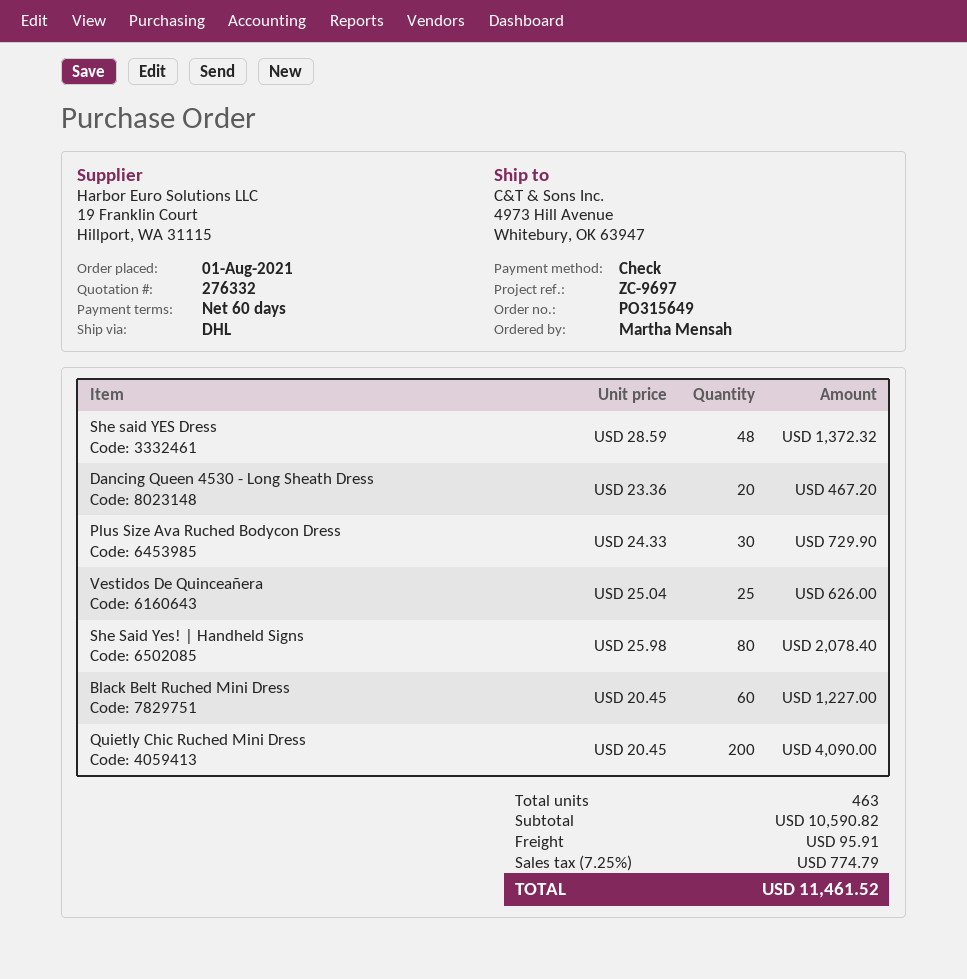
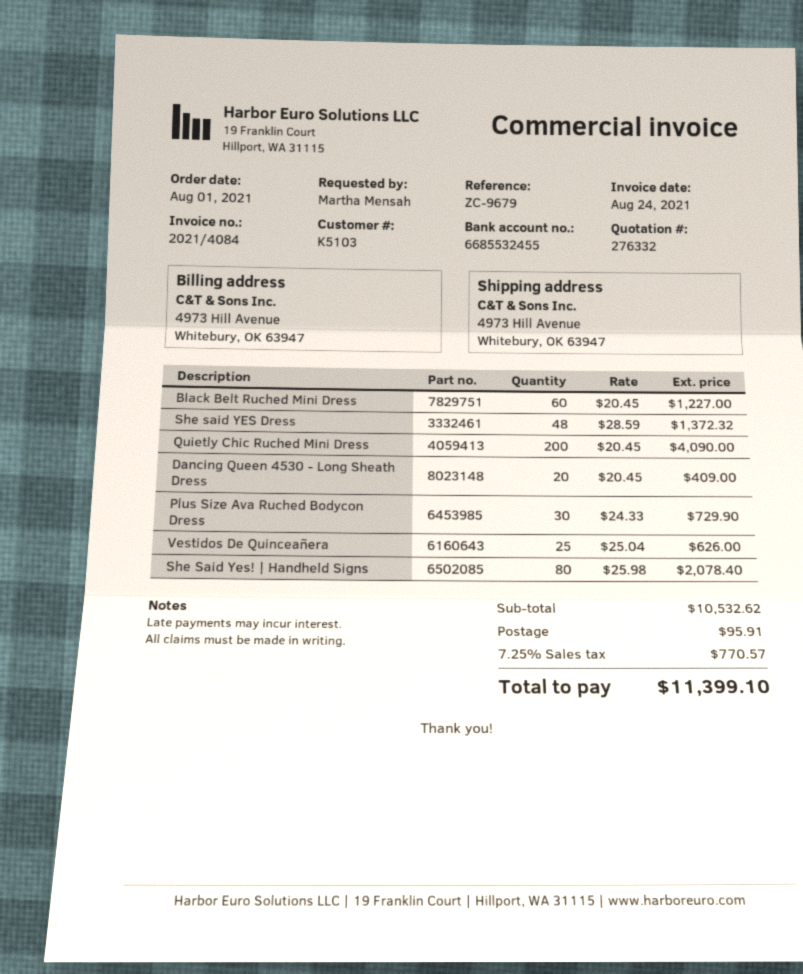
reference: ZC-9697 -> ZC-9679
Dancing Queen 4530 - Long Sheath Dress: 20 x 23.36 = 467.20 -> 20 x 20.45 = 409.00
subtotal: 10590.82 -> 10532.62
tax: 7.25% = 774.79 -> 7.25% = 770.57
total: 11461.52 -> 11399.10

